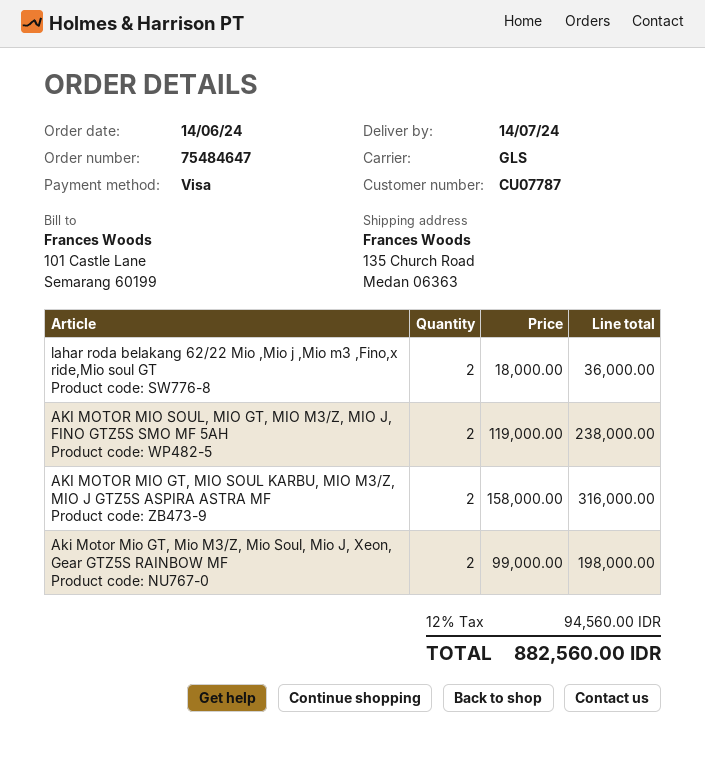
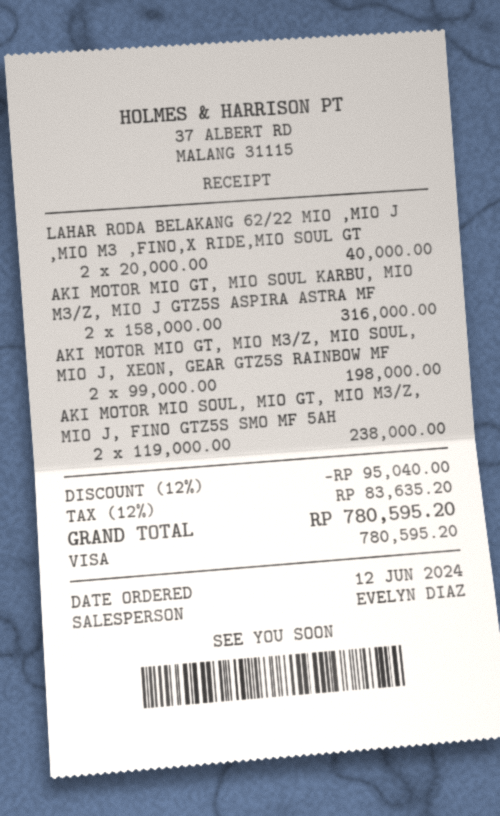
order date: 2024-06-14 -> 2024-06-12
lahar roda belakang 62/22 Mio ,Mio j ,Mio m3 ,Fino,x ride,Mio soul GT: 2 x 18000.00 = 36000.00 -> 2 x 20000.00 = 40000.00
discount: none -> 12% = 95040.00
tax: 12% = 94560.00 -> 12% = 83635.20
total: 882560.00 -> 780595.20

